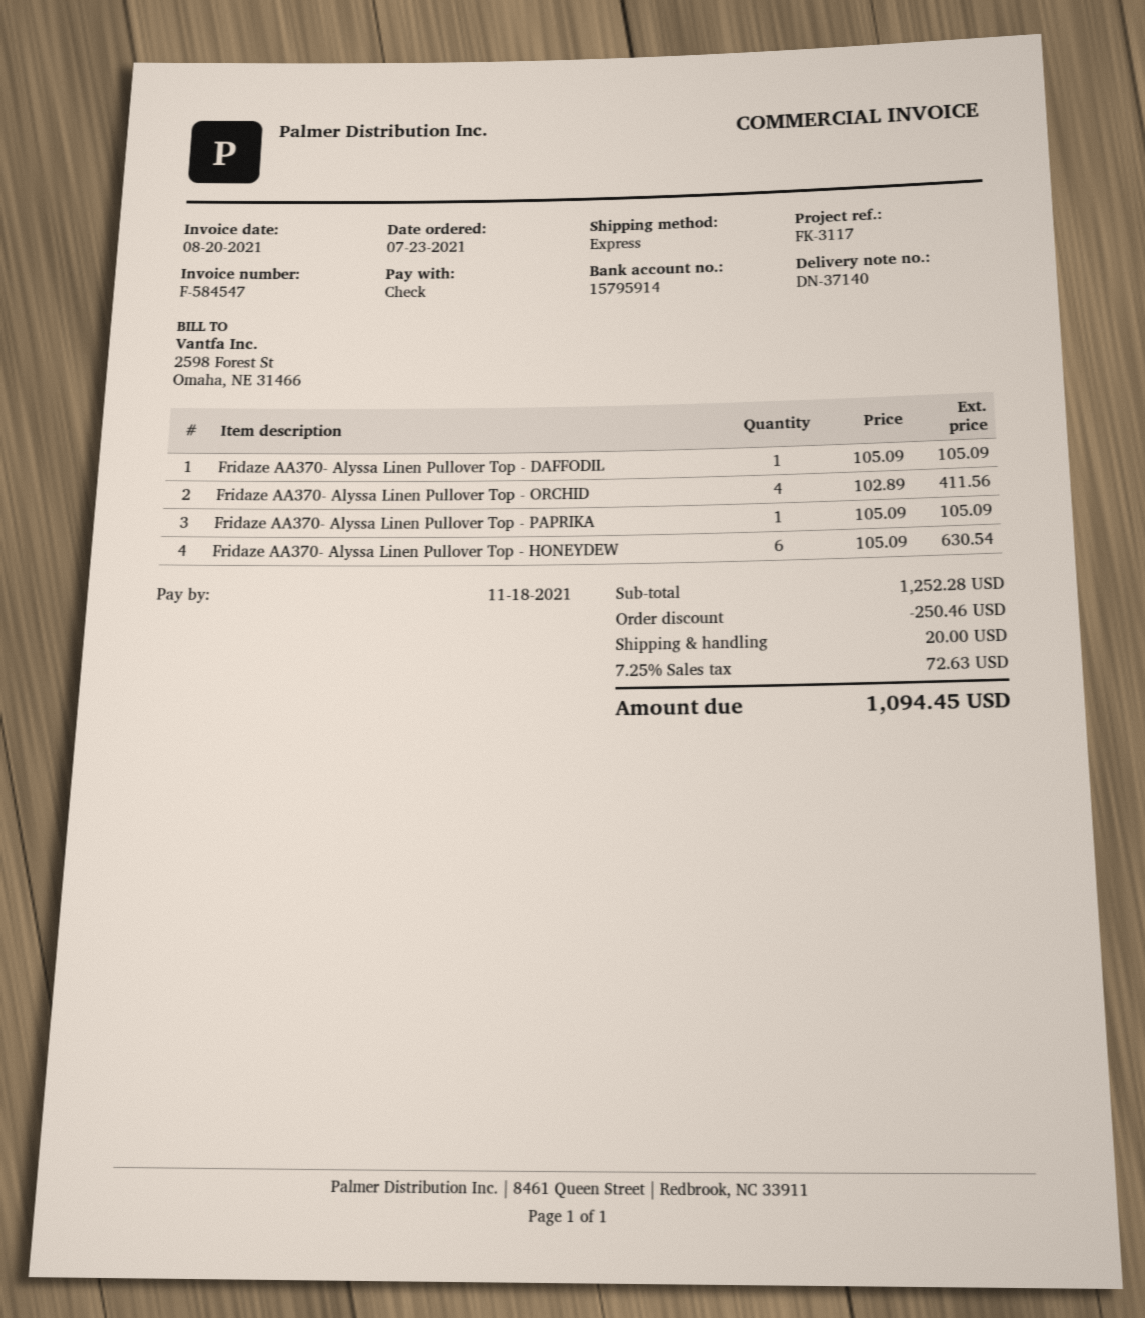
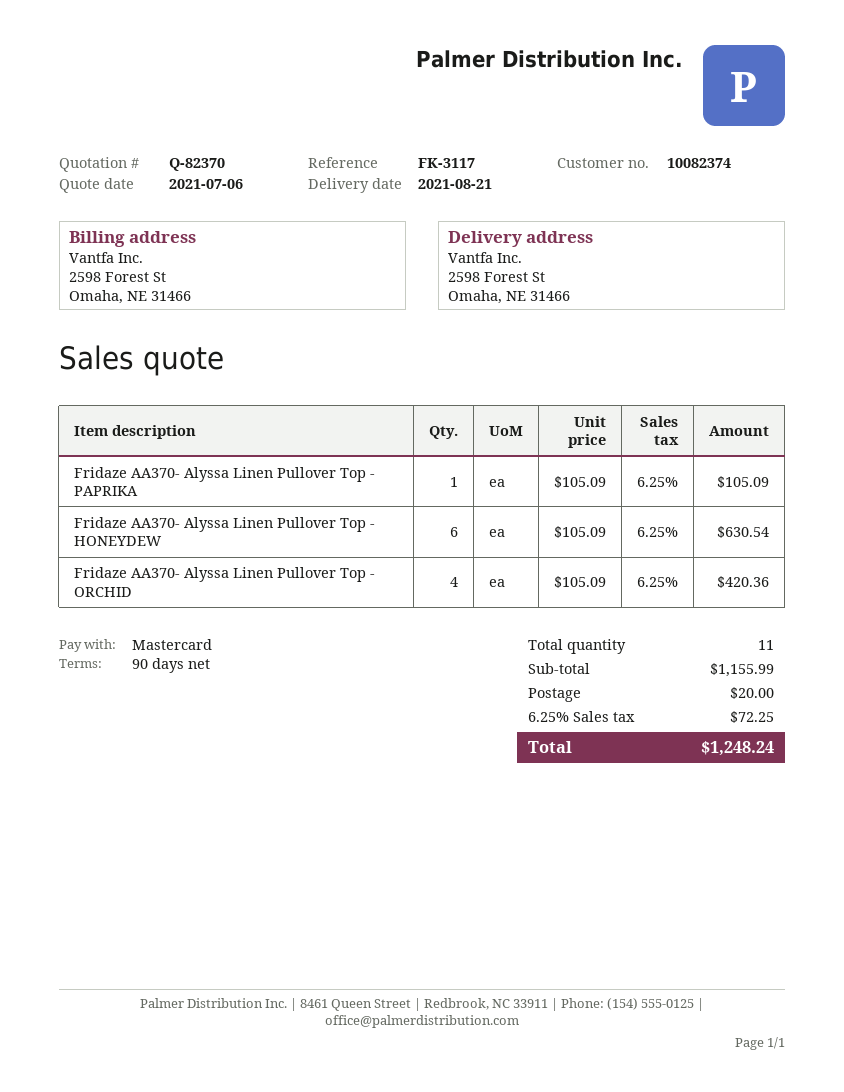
payment method: cheque -> Mastercard
Fridaze AA370- Alyssa Linen Pullover Top - DAFFODIL: 1 x 105.09 = 105.09 -> none
Fridaze AA370- Alyssa Linen Pullover Top - ORCHID: 4 x 102.89 = 411.56 -> 4 x 105.09 = 420.36
subtotal: 1252.28 -> 1155.99
discount: 250.46 -> none
tax: 7.25% = 72.63 -> 6.25% = 72.25
total: 1094.45 -> 1248.24

